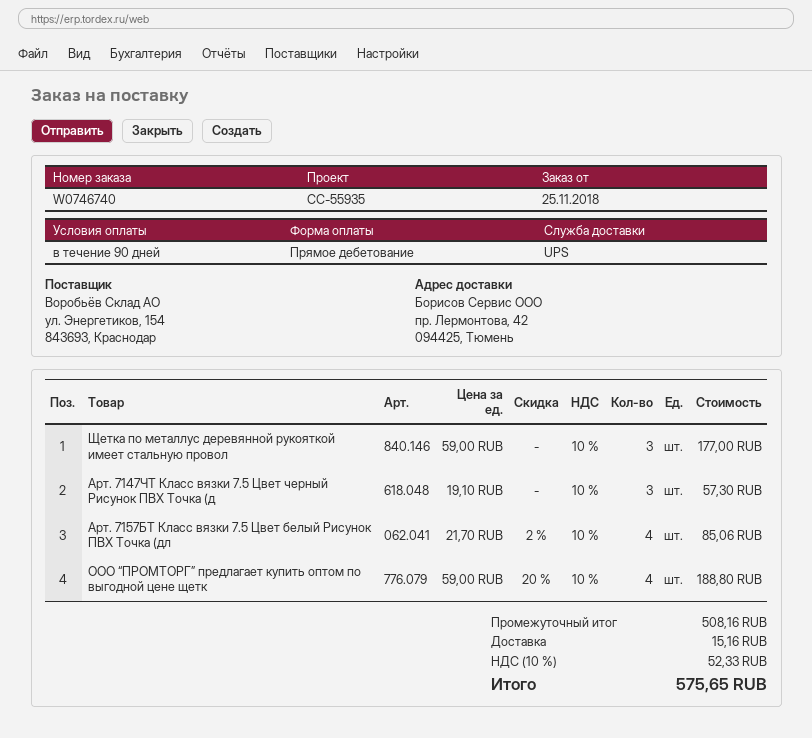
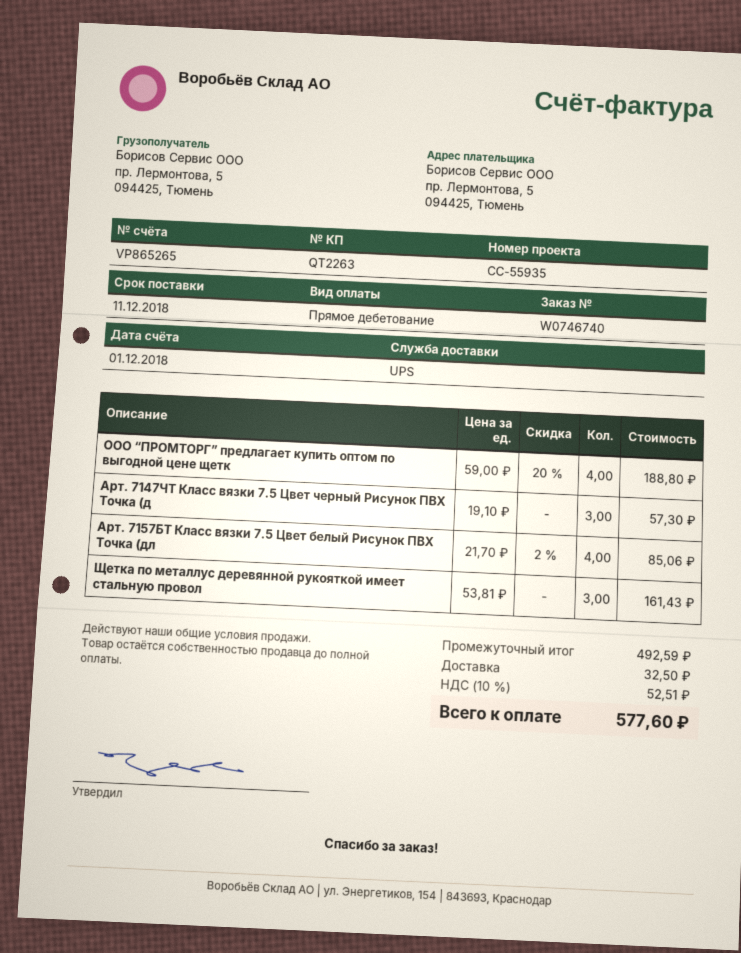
ship to: пр. Лермонтова, 42, 094425, Тюмень -> пр. Лермонтова, 5, 094425, Тюмень
Щетка по металлус деревянной рукояткой имеет стальную провол: 3 x 59.00 = 177.00 -> 3 x 53.81 = 161.43
subtotal: 508.16 -> 492.59
shipping: 15.16 -> 32.50
tax: 10% = 52.33 -> 10% = 52.51
total: 575.65 -> 577.60

